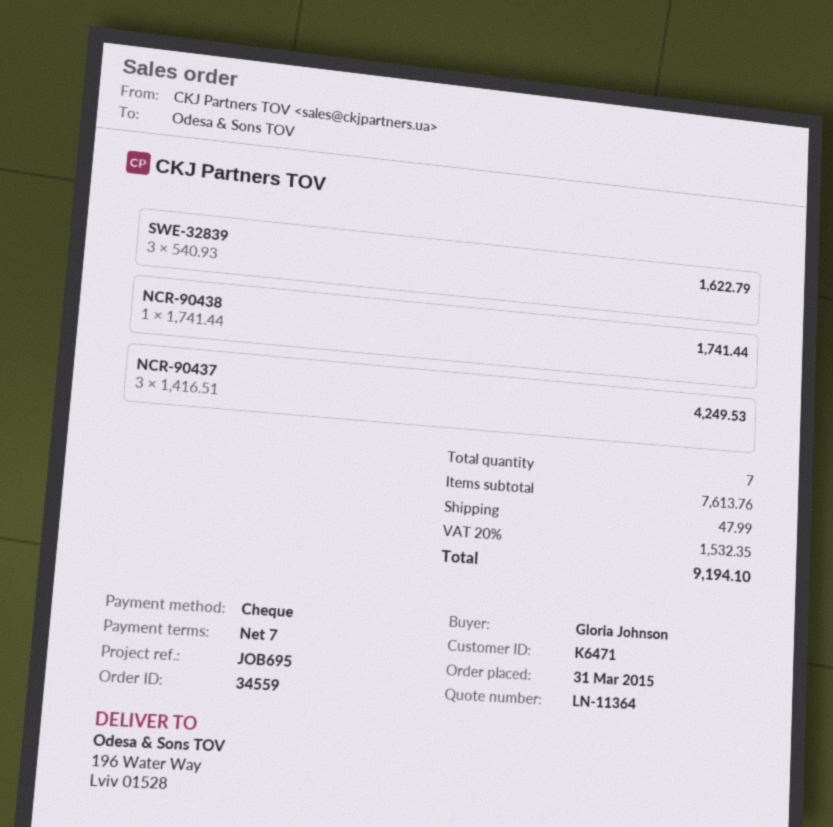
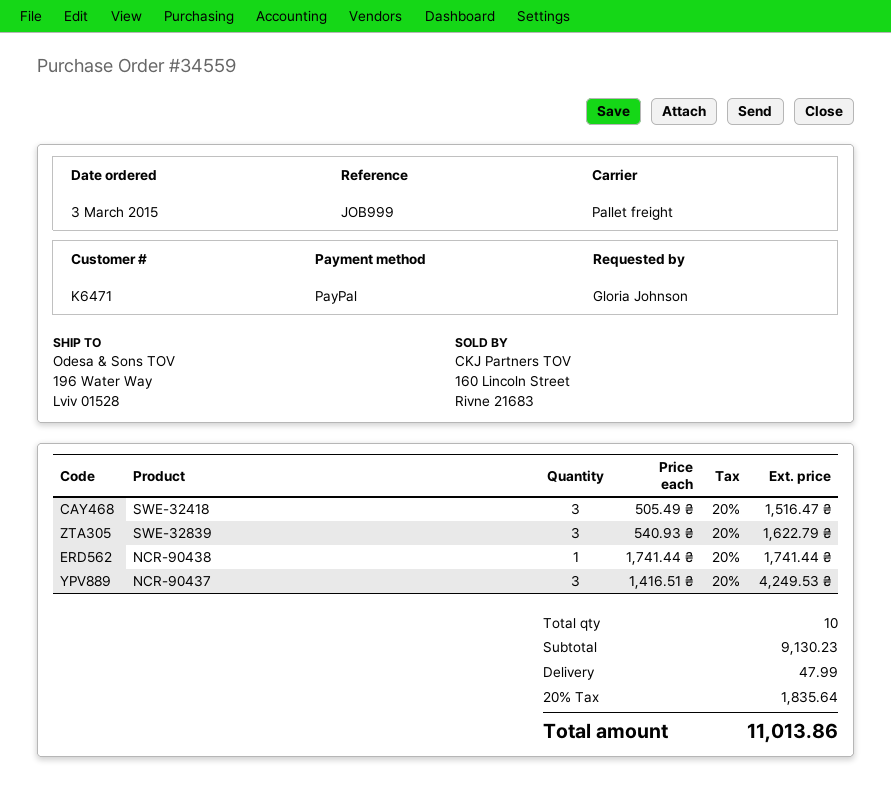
order date: 2015-03-31 -> 2015-03-03
reference: JOB695 -> JOB999
payment method: cheque -> PayPal
SWE-32418: none -> 3 x 505.49 = 1516.47
total quantity: 7 -> 10
subtotal: 7613.76 -> 9130.23
tax: 20% = 1532.35 -> 20% = 1835.64
total: 9194.10 -> 11013.86

